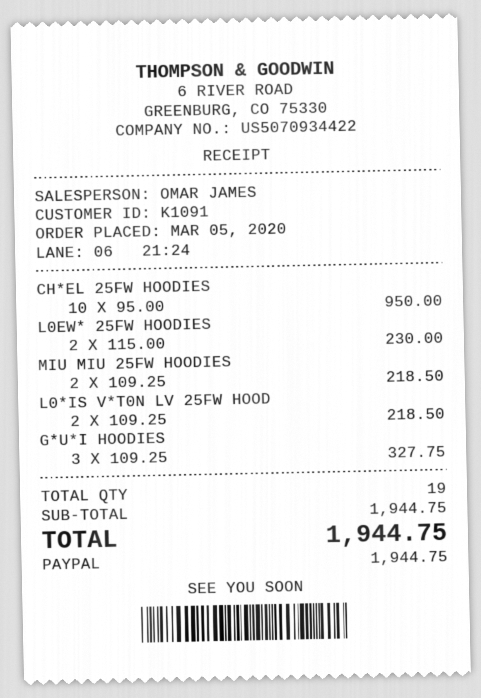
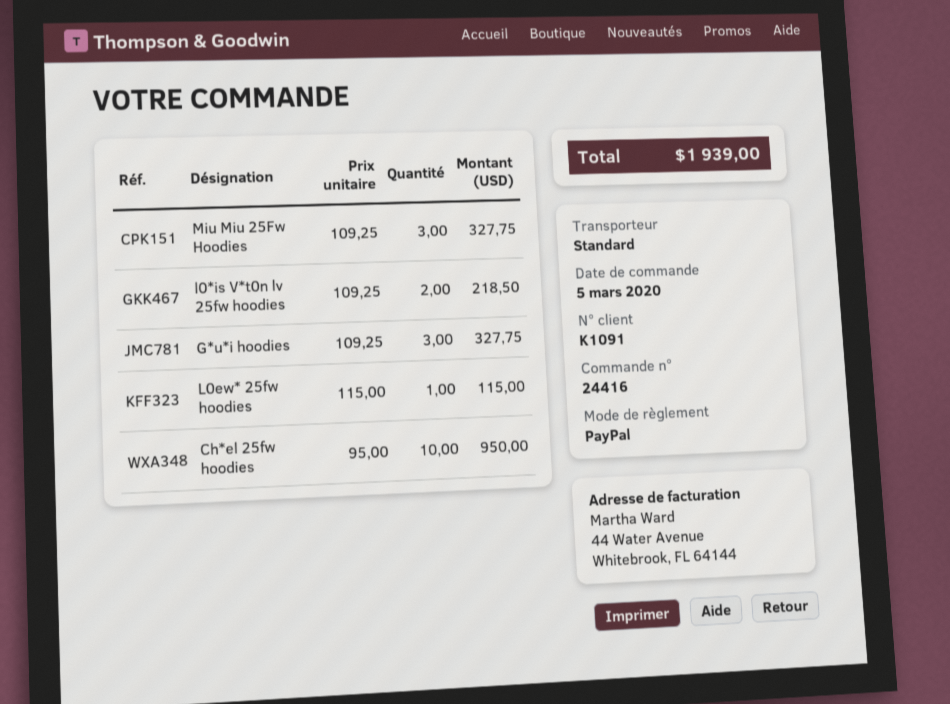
L0EW* 25FW HOODIES: 2 x 115.00 = 230.00 -> 1 x 115.00 = 115.00
MIU MIU 25FW HOODIES: 2 x 109.25 = 218.50 -> 3 x 109.25 = 327.75
total: 1944.75 -> 1939.00

